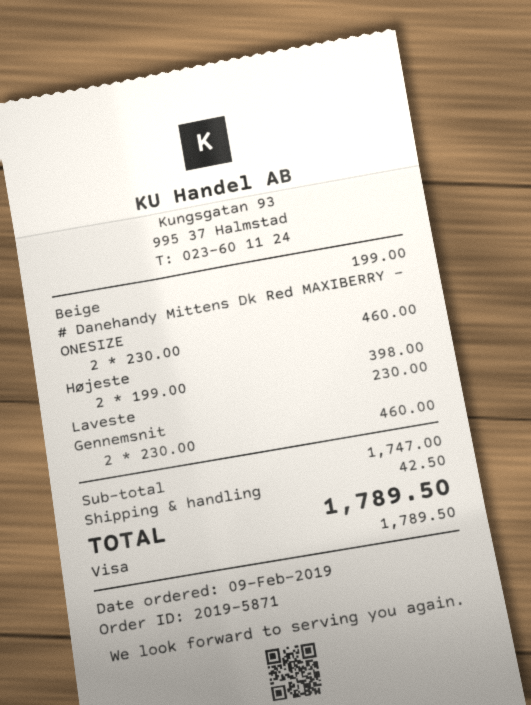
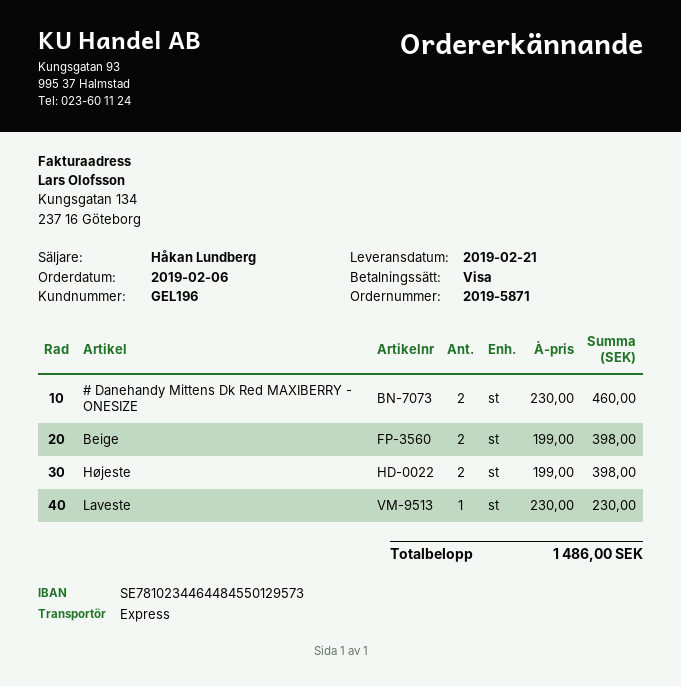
order date: 2019-02-09 -> 2019-02-06
Beige: 1 x 199.00 = 199.00 -> 2 x 199.00 = 398.00
Gennemsnit: 2 x 230.00 = 460.00 -> none
shipping: 42.50 -> none
total: 1789.50 -> 1486.00

